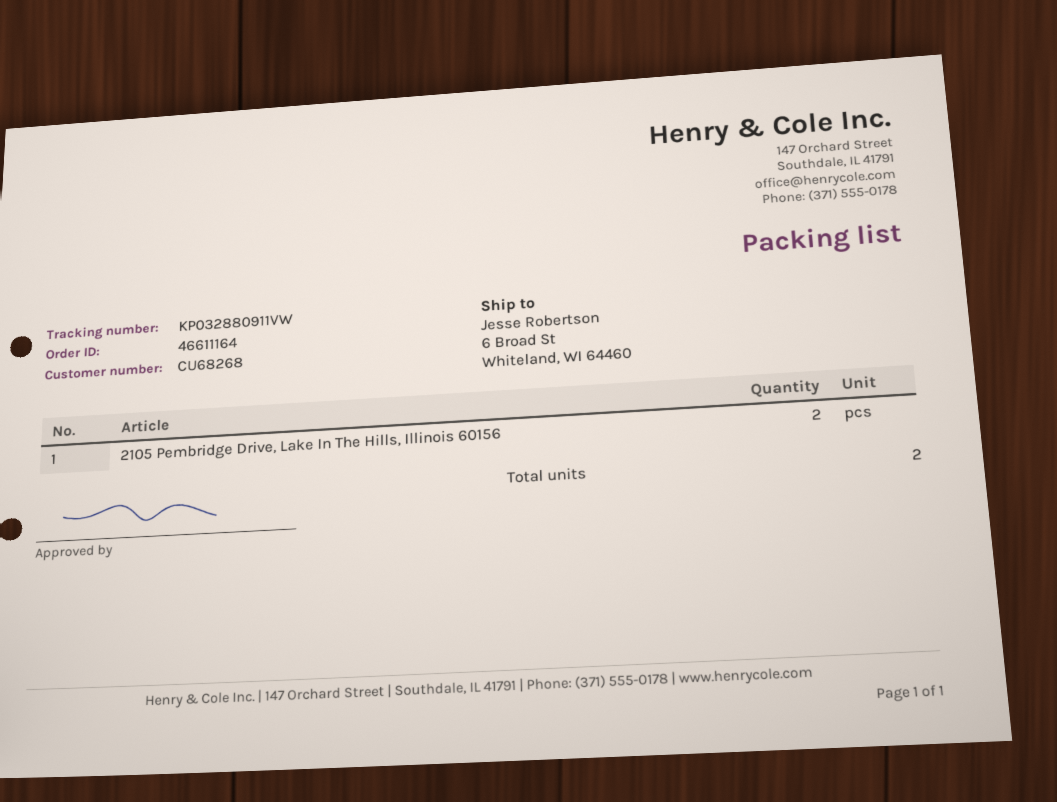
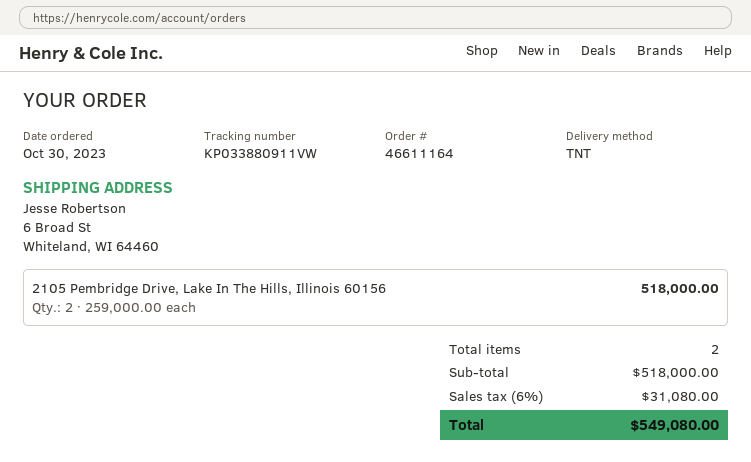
tracking number: KP032880911VW -> KP033880911VW

